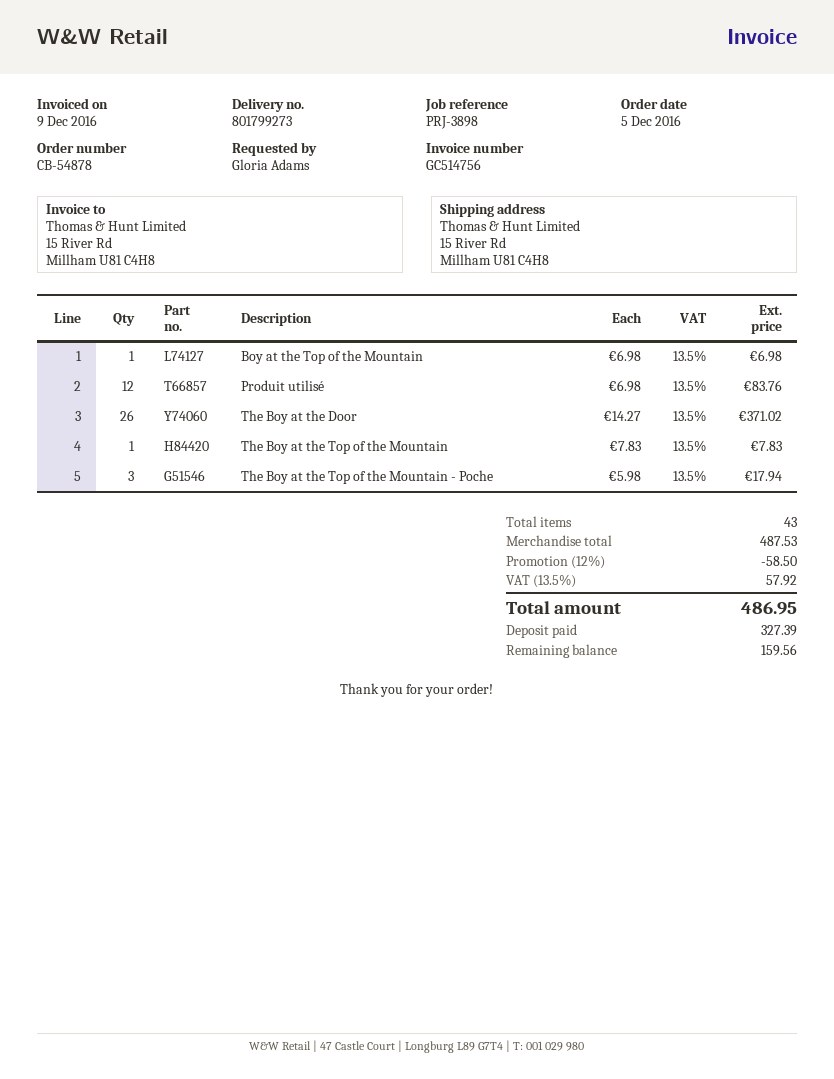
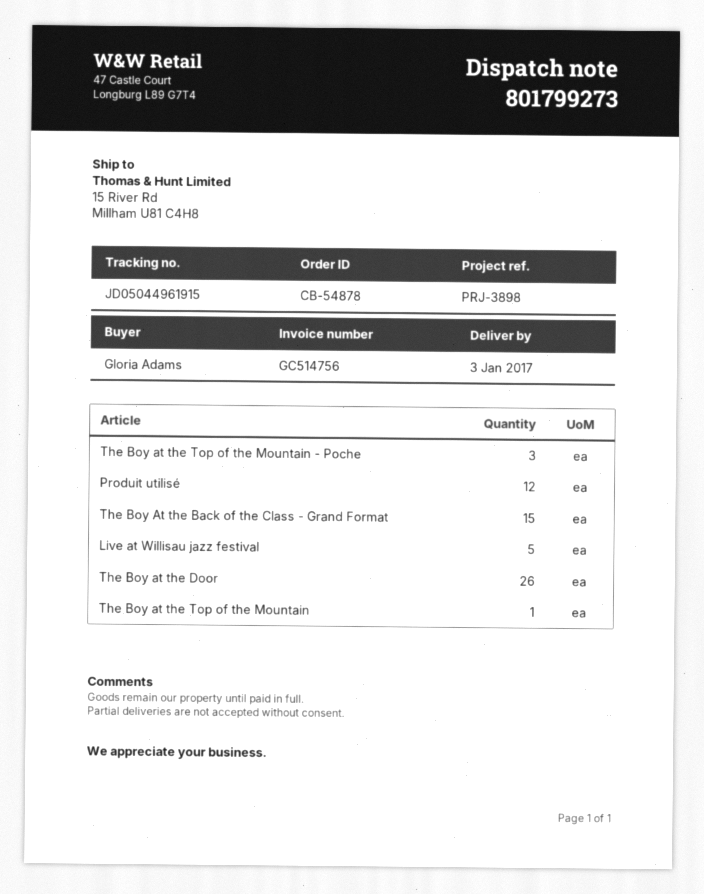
Boy at the Top of the Mountain: 1 -> none
The Boy At the Back of the Class - Grand Format: none -> 15
Live at Willisau jazz festival: none -> 5

